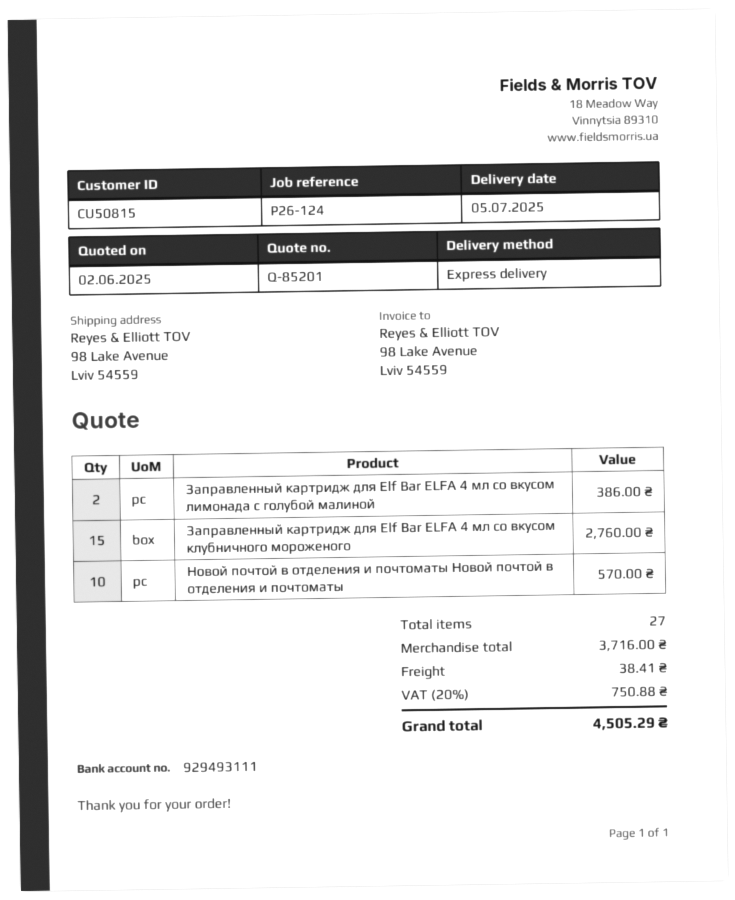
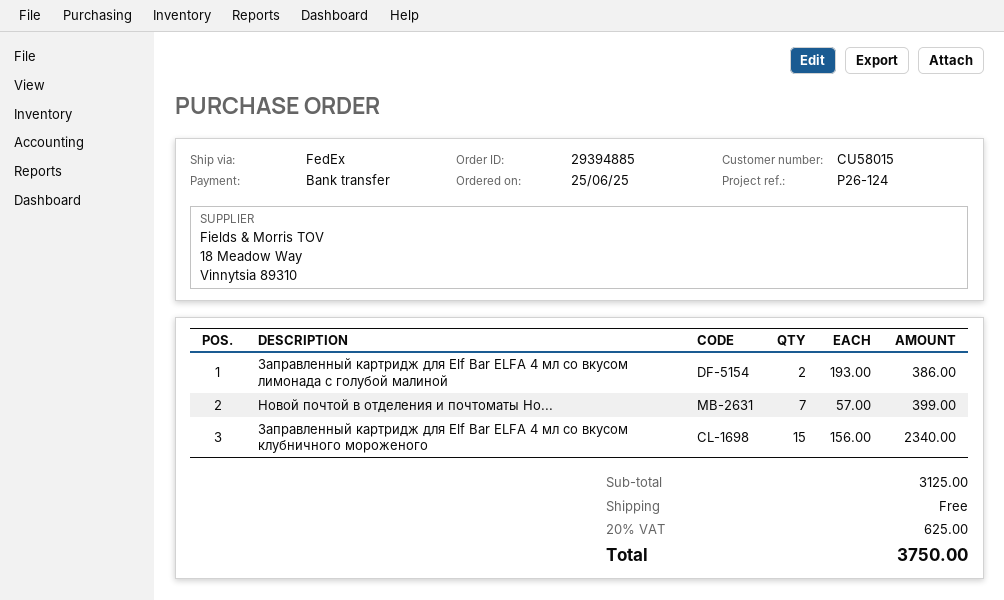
customer number: CU50815 -> CU58015
shipping method: express -> FedEx
Заправленный картридж для Elf Bar ELFA 4 мл со вкусом клубничного мороженого: 15 for 2760.00 -> 15 for 2340.00
Новой почтой в отделения и почтоматы Новой почтой в отделения и почтоматы: 10 for 570.00 -> 7 for 399.00
subtotal: 3716.00 -> 3125.00
shipping: 38.41 -> 0.00
tax: 20% = 750.88 -> 20% = 625.00
total: 4505.29 -> 3750.00

